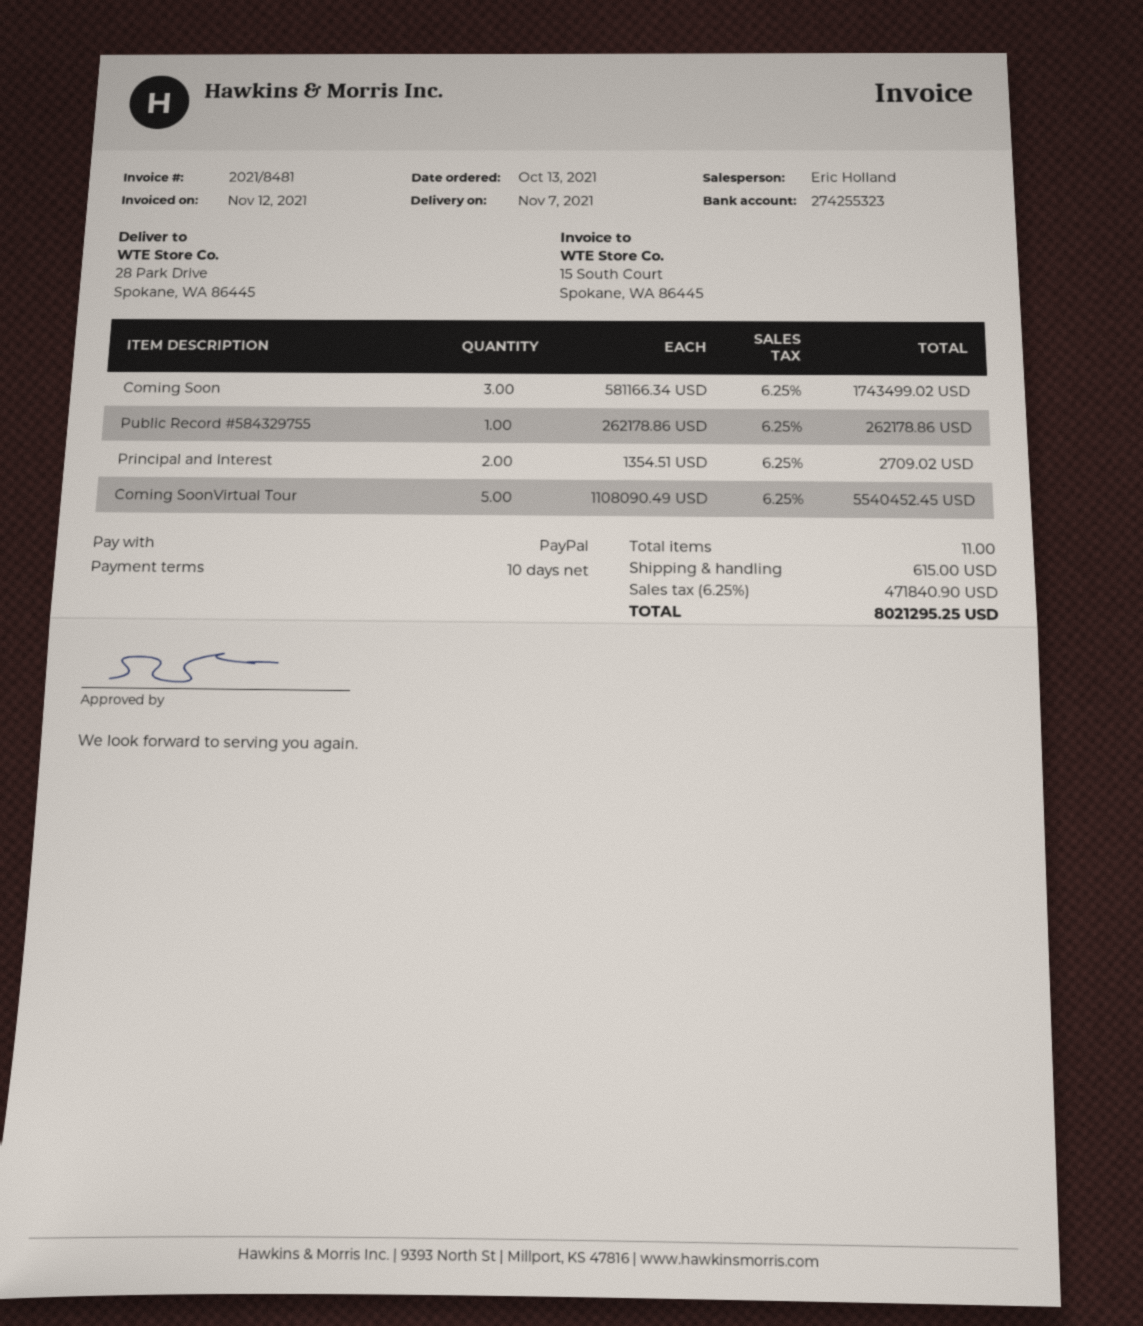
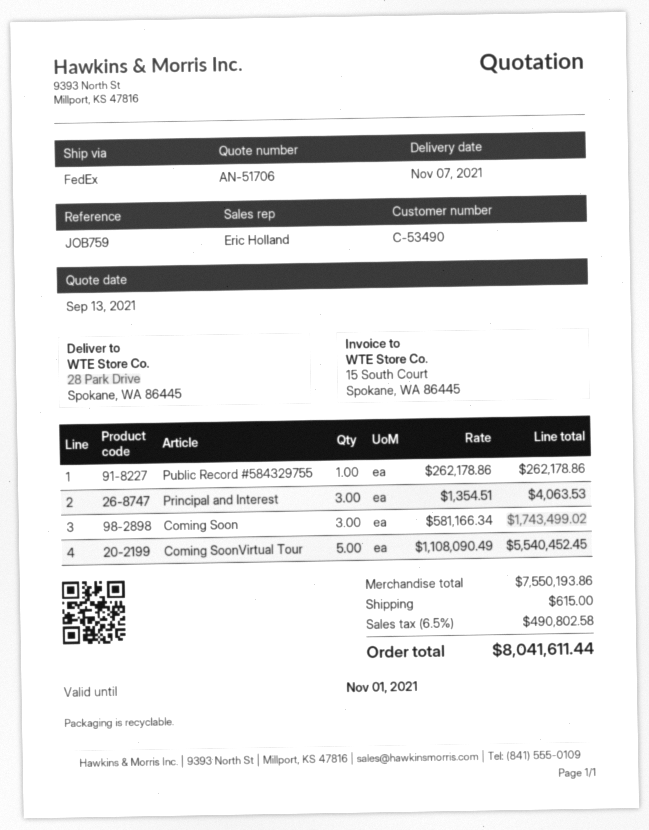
Principal and Interest: 2 x 1354.51 = 2709.02 -> 3 x 1354.51 = 4063.53
tax: 6.25% = 471840.90 -> 6.5% = 490802.58
total: 8021295.25 -> 8041611.44

